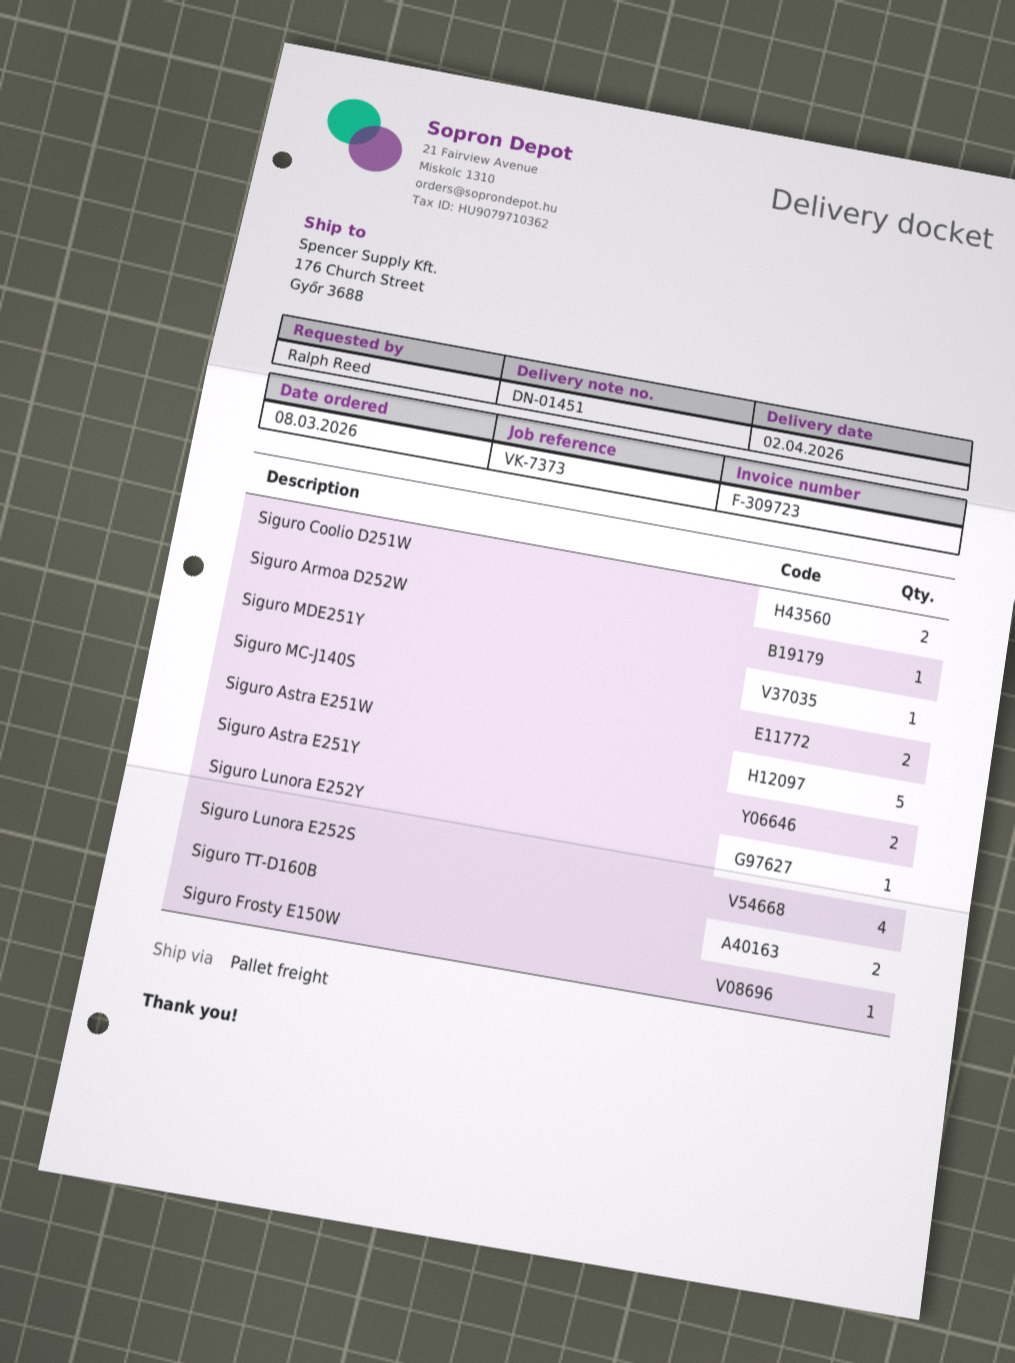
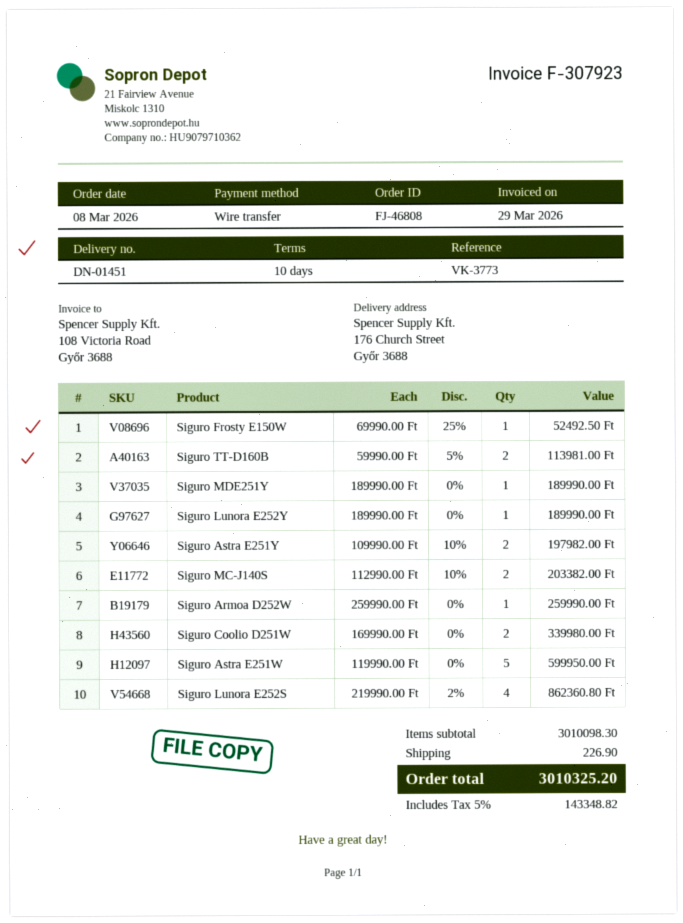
invoice number: F-309723 -> F-307923
reference: VK-7373 -> VK-3773

